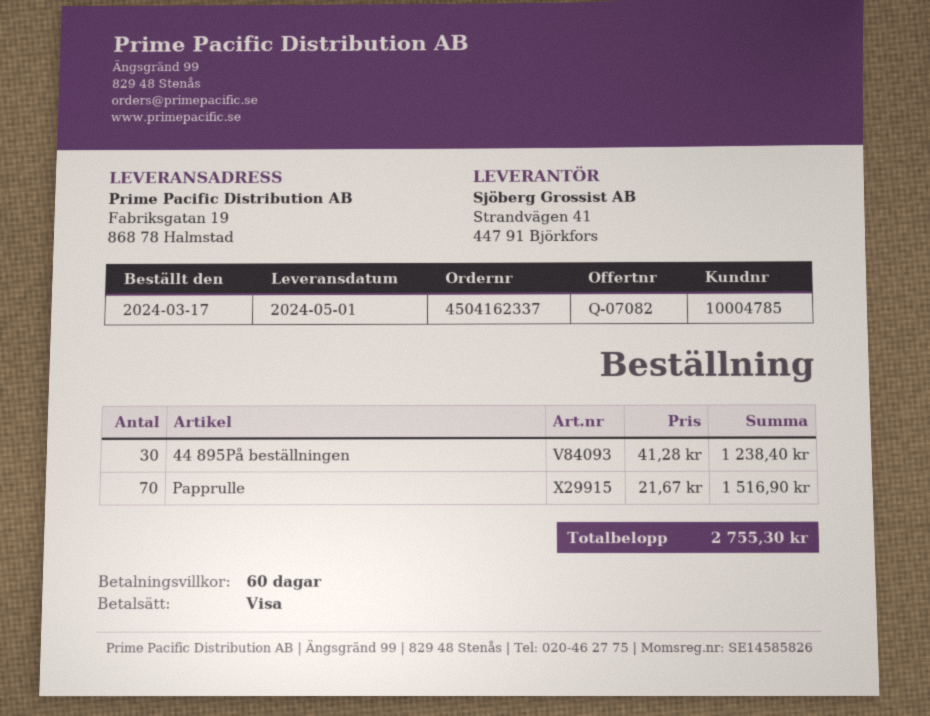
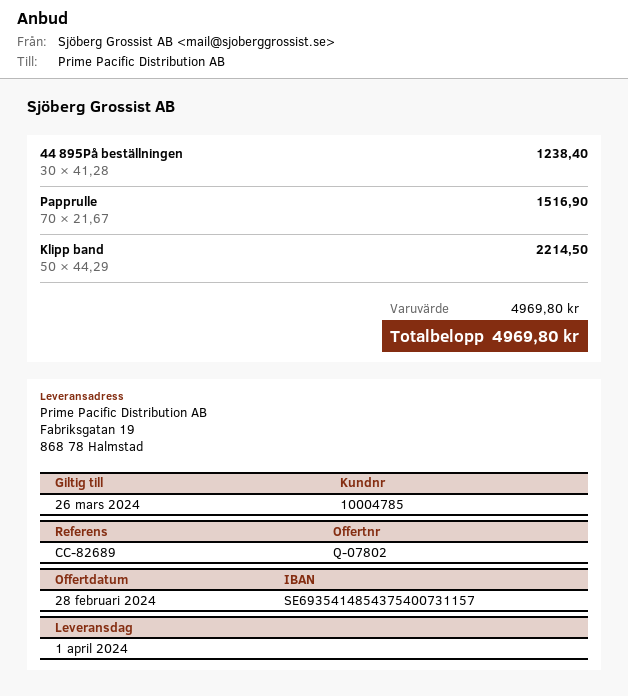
quote number: Q-07082 -> Q-07802
delivery date: 2024-05-01 -> 2024-04-01
Klipp band: none -> 50 x 44.29 = 2214.50
total: 2755.30 -> 4969.80

